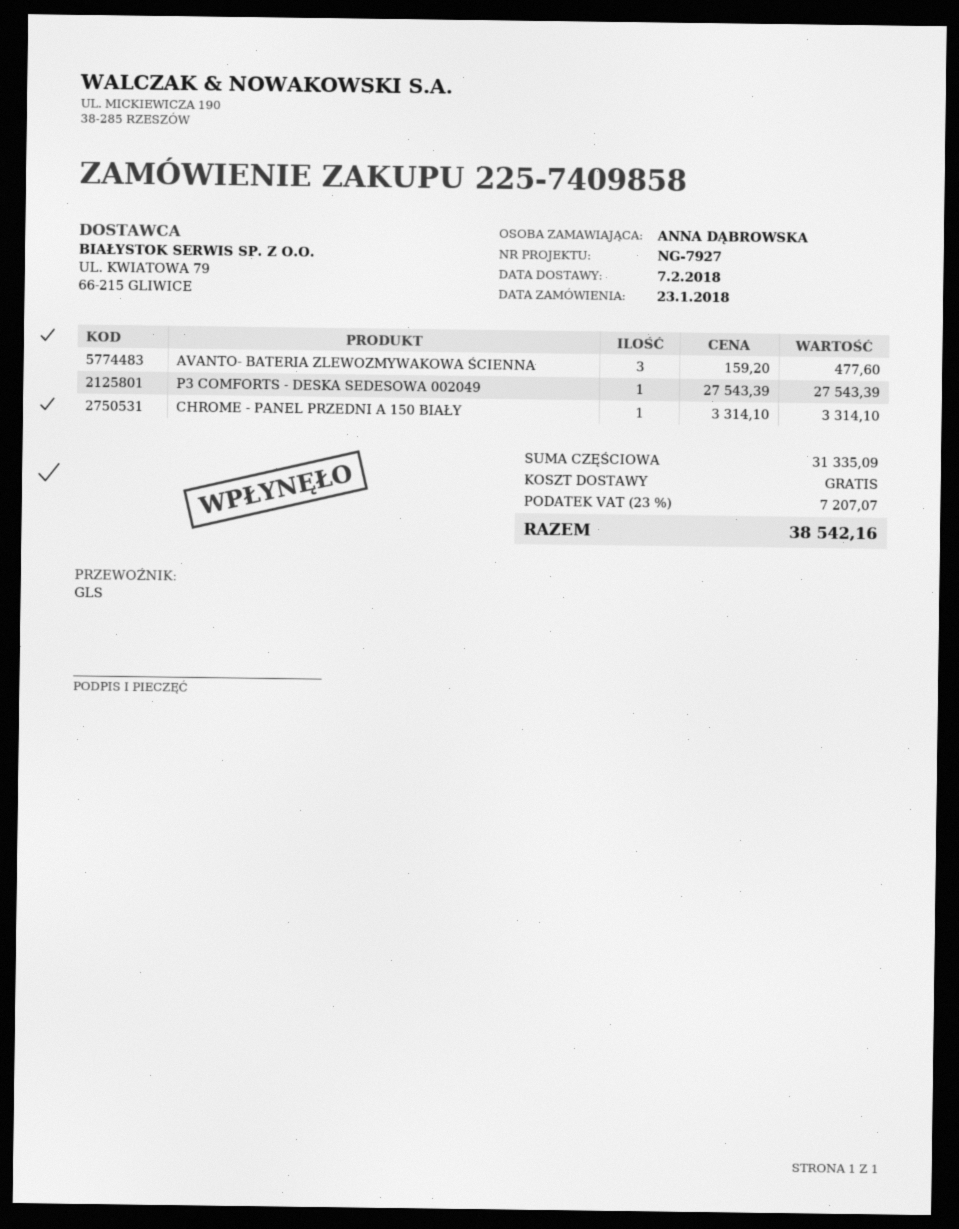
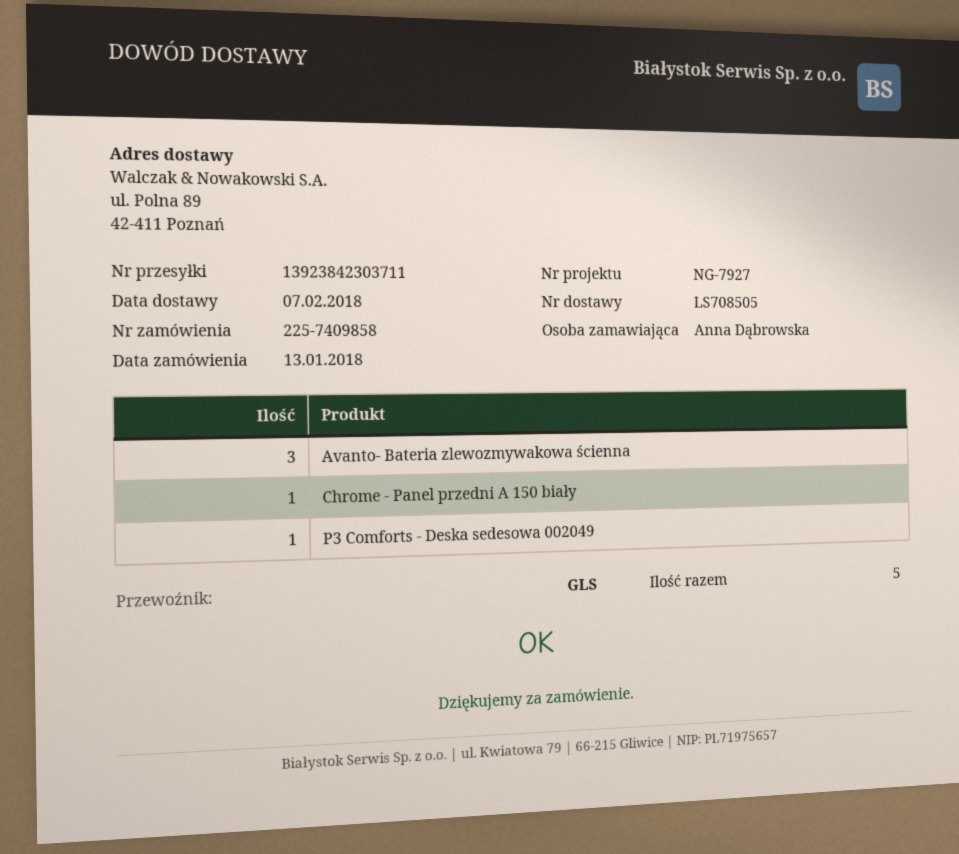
order date: 2018-01-23 -> 2018-01-13

